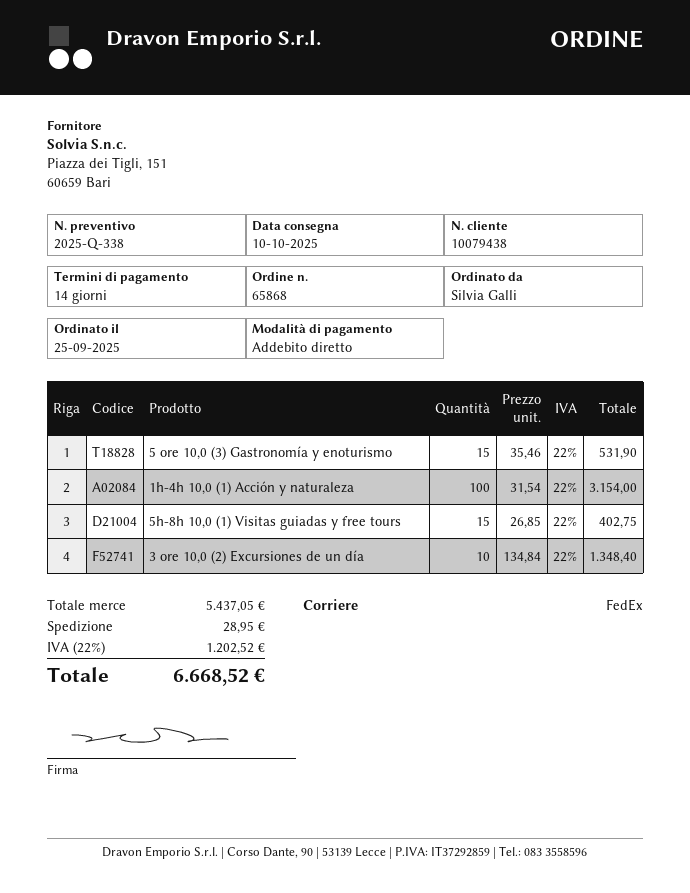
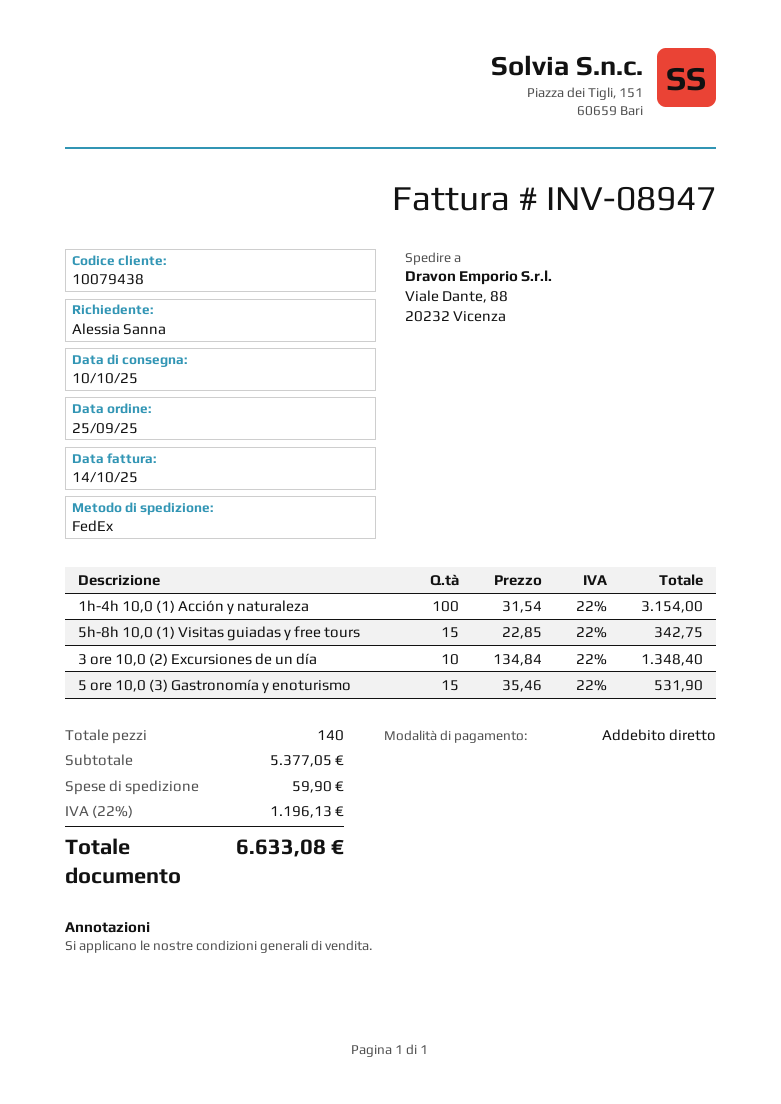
ordered by: Silvia Galli -> Alessia Sanna
5h-8h 10,0 (1) Visitas guiadas y free tours: 15 x 26.85 = 402.75 -> 15 x 22.85 = 342.75
subtotal: 5437.05 -> 5377.05
shipping: 28.95 -> 59.90
tax: 22% = 1202.52 -> 22% = 1196.13
total: 6668.52 -> 6633.08

